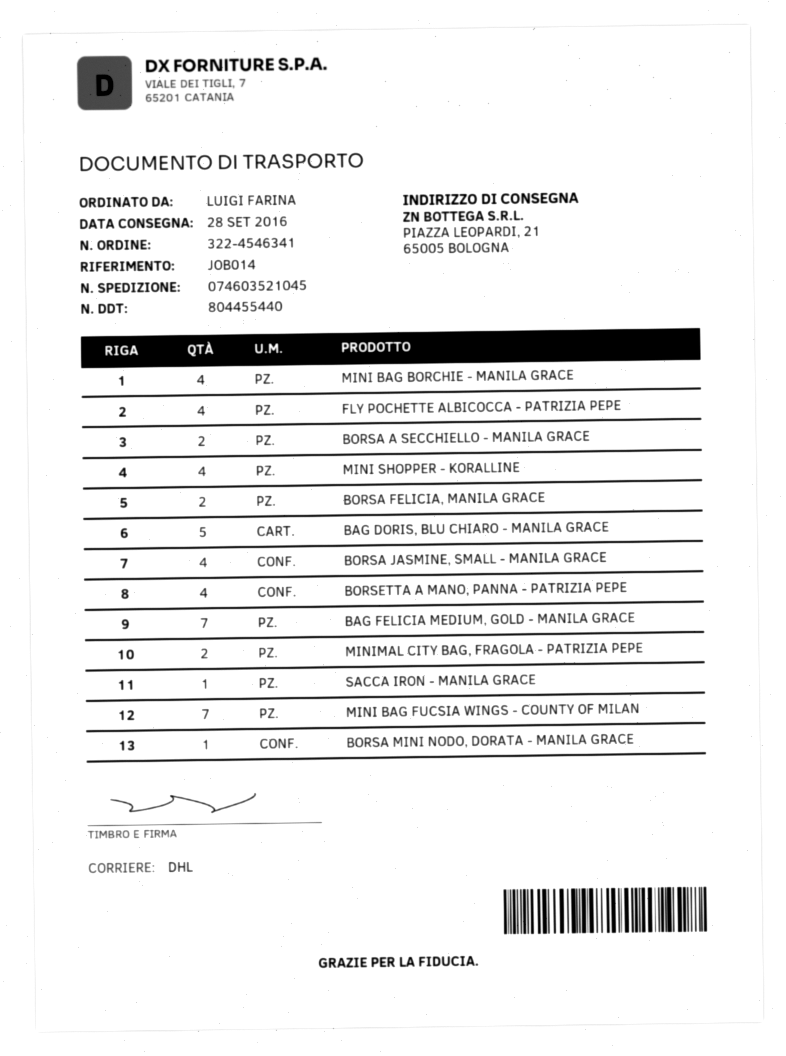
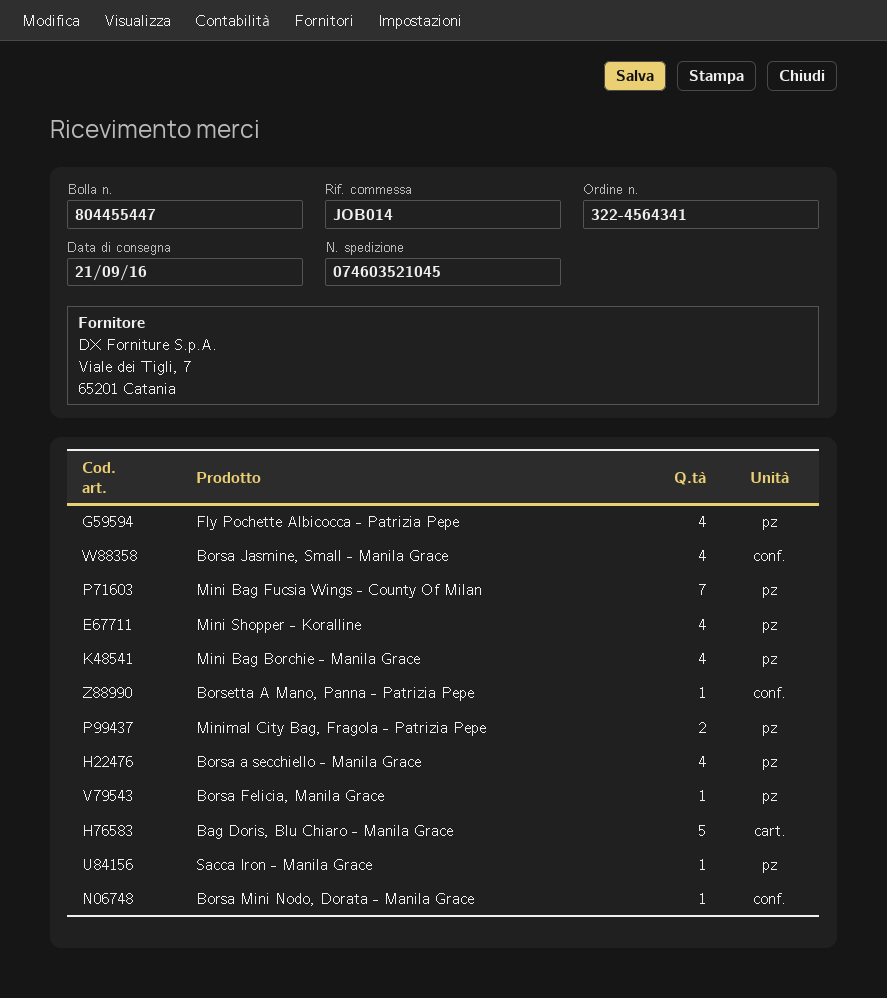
order number: 322-4546341 -> 322-4564341
delivery note number: 804455440 -> 804455447
delivery date: 2016-09-28 -> 2016-09-21
BORSA A SECCHIELLO - MANILA GRACE: 2 -> 4
BORSA FELICIA, MANILA GRACE: 2 -> 1
BORSETTA A MANO, PANNA - PATRIZIA PEPE: 4 -> 1
BAG FELICIA MEDIUM, GOLD - MANILA GRACE: 7 -> none

